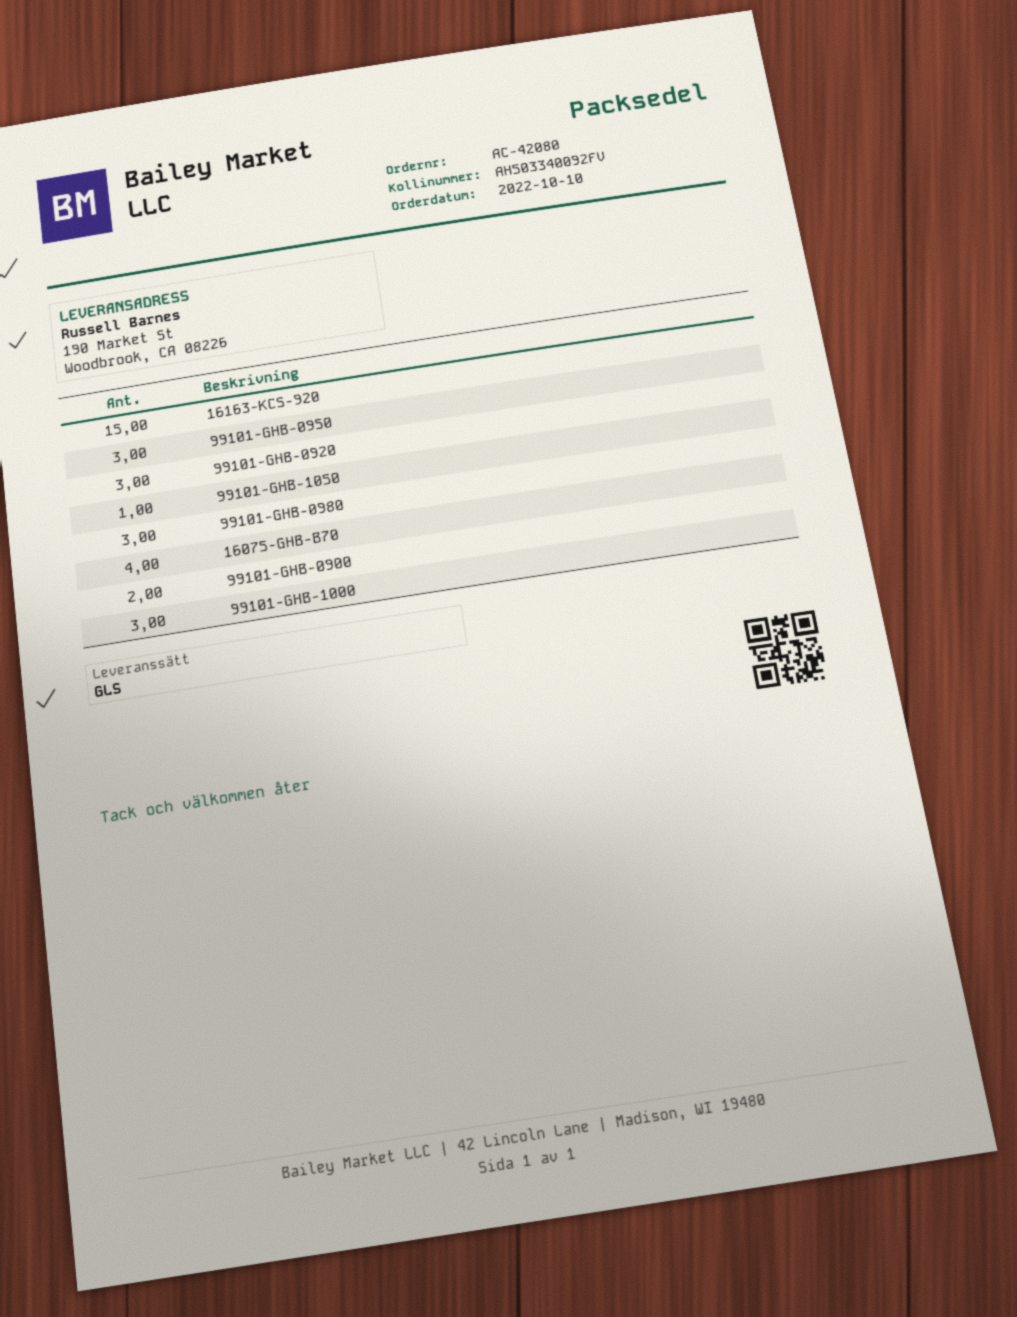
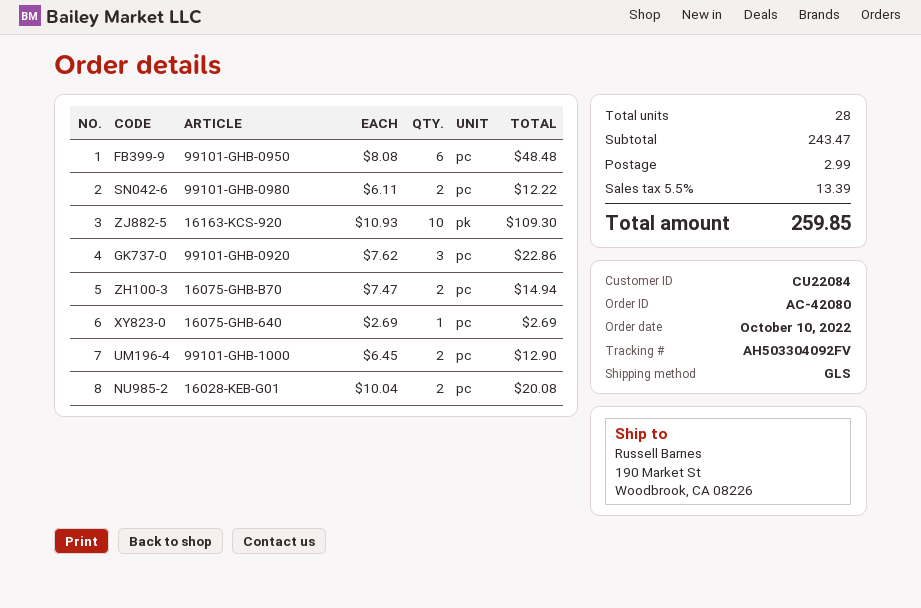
tracking number: AH503340092FV -> AH503304092FV
16163-KCS-920: 15 -> 10
99101-GHB-0950: 3 -> 6
99101-GHB-1050: 1 -> none
99101-GHB-0980: 3 -> 2
16075-GHB-B70: 4 -> 2
99101-GHB-0900: 2 -> none
99101-GHB-1000: 3 -> 2
16075-GHB-640: none -> 1
16028-KEB-G01: none -> 2

